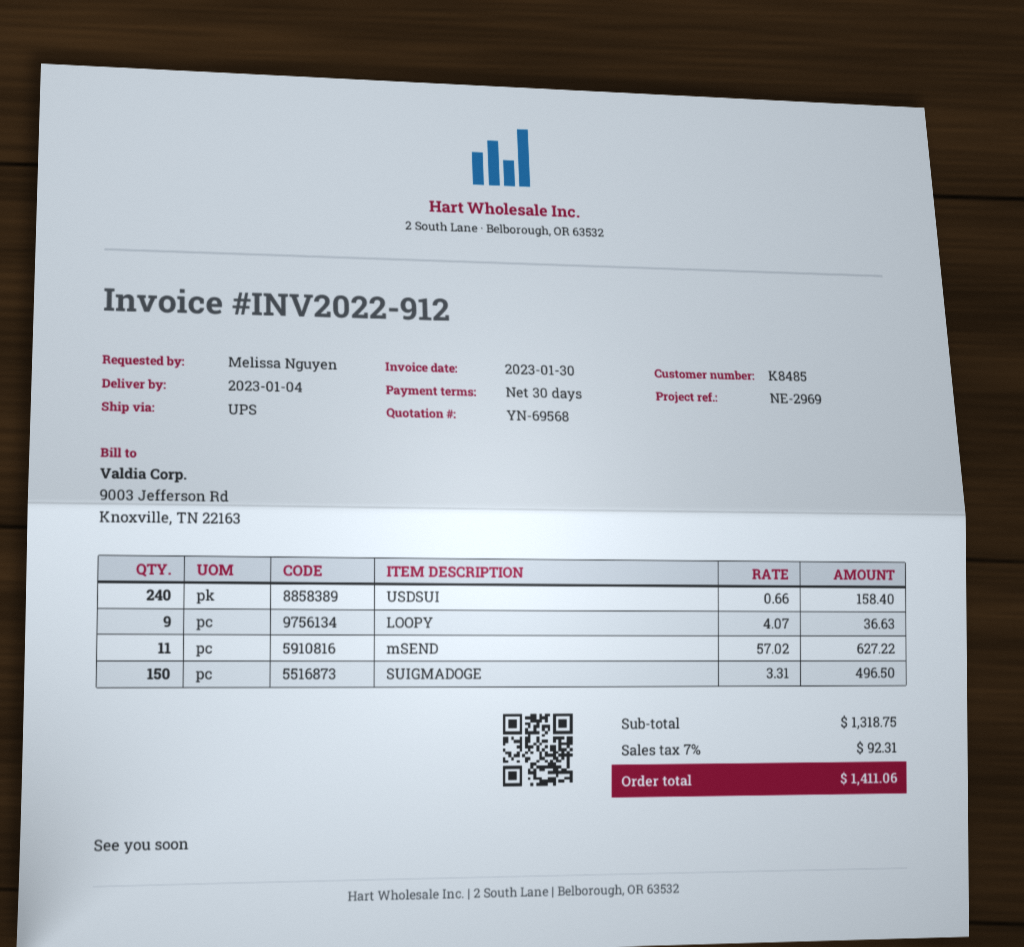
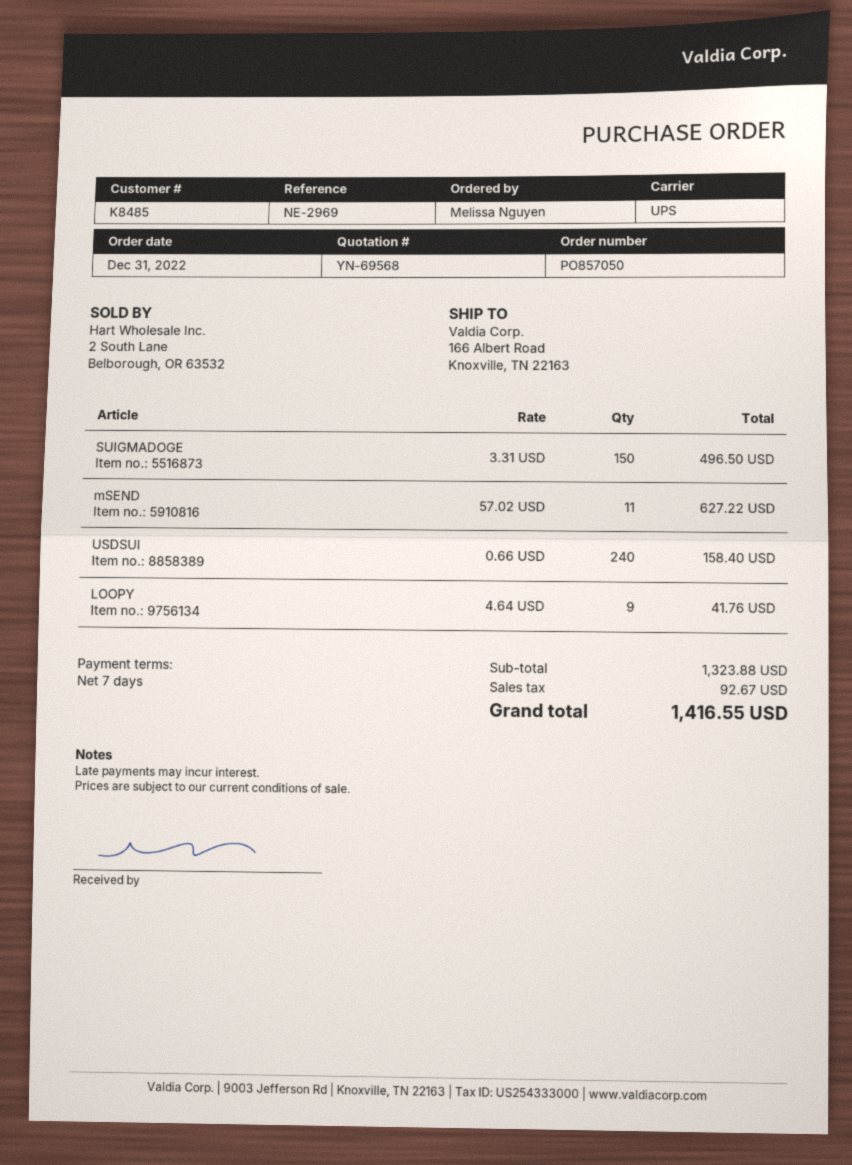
payment terms: 30 days -> 7 days
LOOPY: 9 x 4.07 = 36.63 -> 9 x 4.64 = 41.76
subtotal: 1318.75 -> 1323.88
tax: 92.31 -> 92.67
total: 1411.06 -> 1416.55

